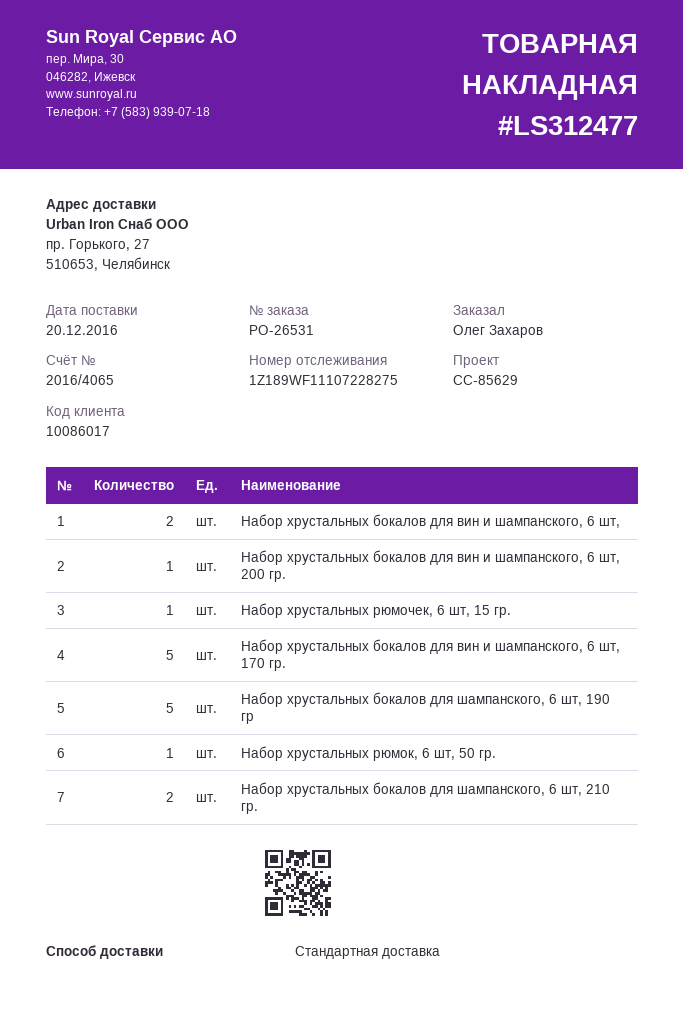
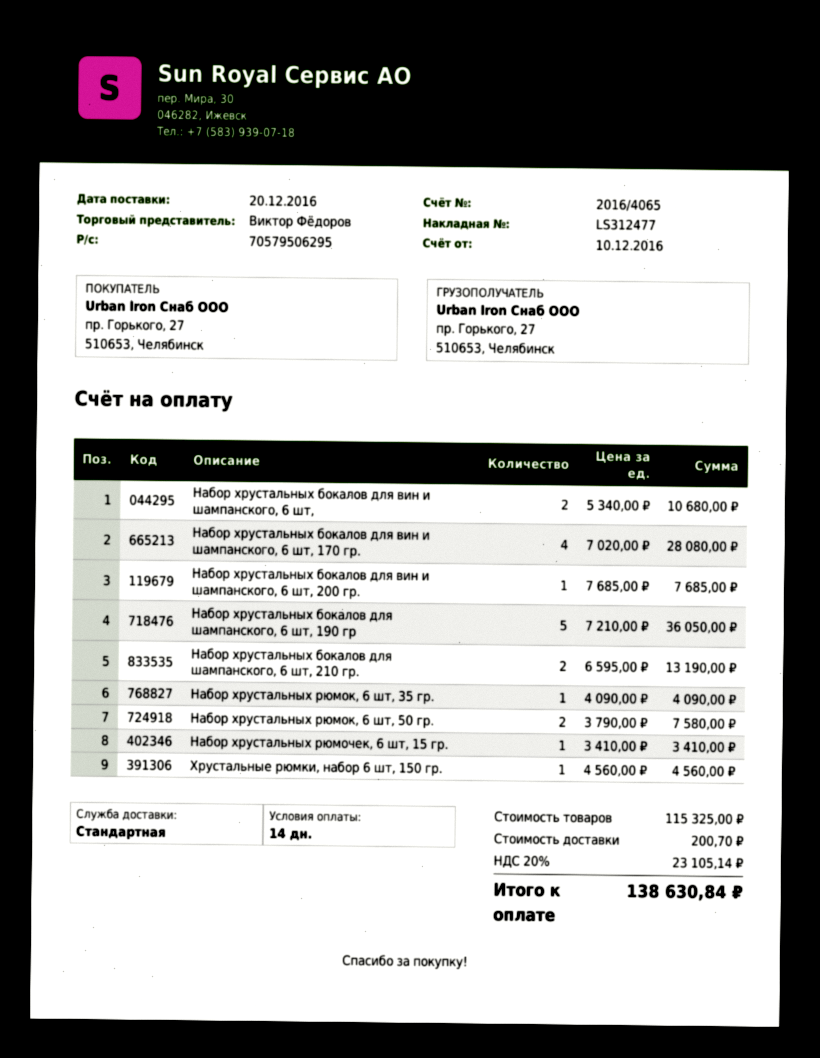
Набор хрустальных бокалов для вин и шампанского, 6 шт, 170 гр.: 5 -> 4
Набор хрустальных рюмок, 6 шт, 50 гр.: 1 -> 2
Набор хрустальных рюмок, 6 шт, 35 гр.: none -> 1
Хрустальные рюмки, набор 6 шт, 150 гр.: none -> 1

